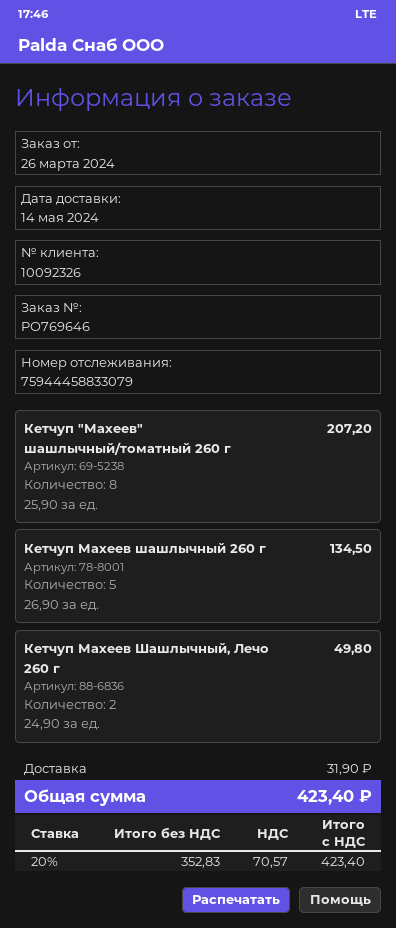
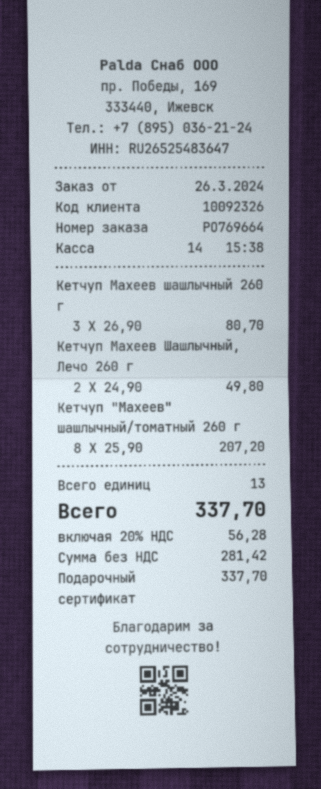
order number: PO769646 -> PO769664
Кетчуп Махеев шашлычный 260 г: 5 x 26.90 = 134.50 -> 3 x 26.90 = 80.70
shipping: 31.90 -> none
net: 352.83 -> 281.42
tax: 20% = 70.57 -> 20% = 56.28
total: 423.40 -> 337.70

